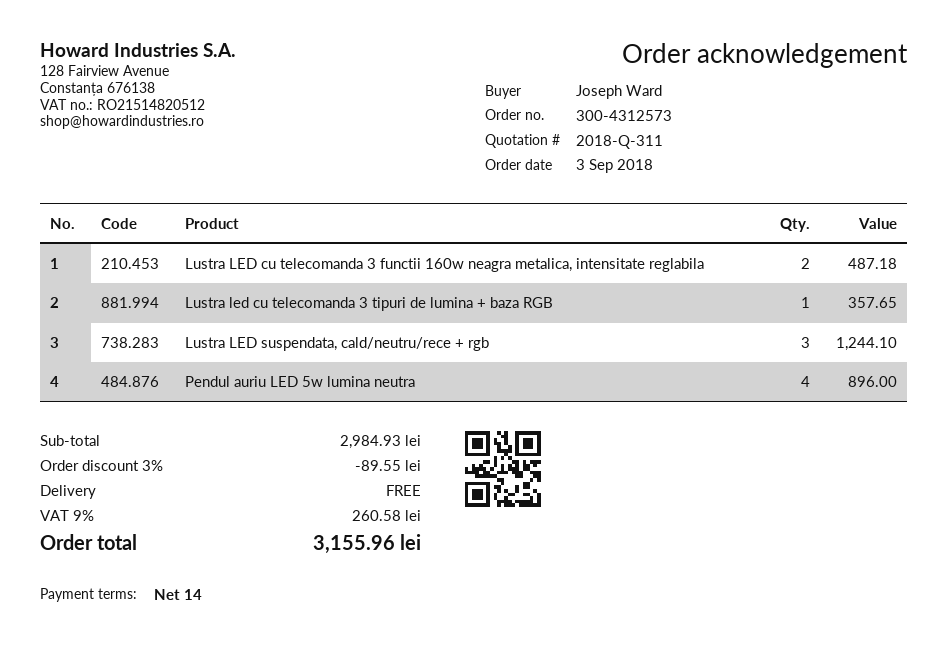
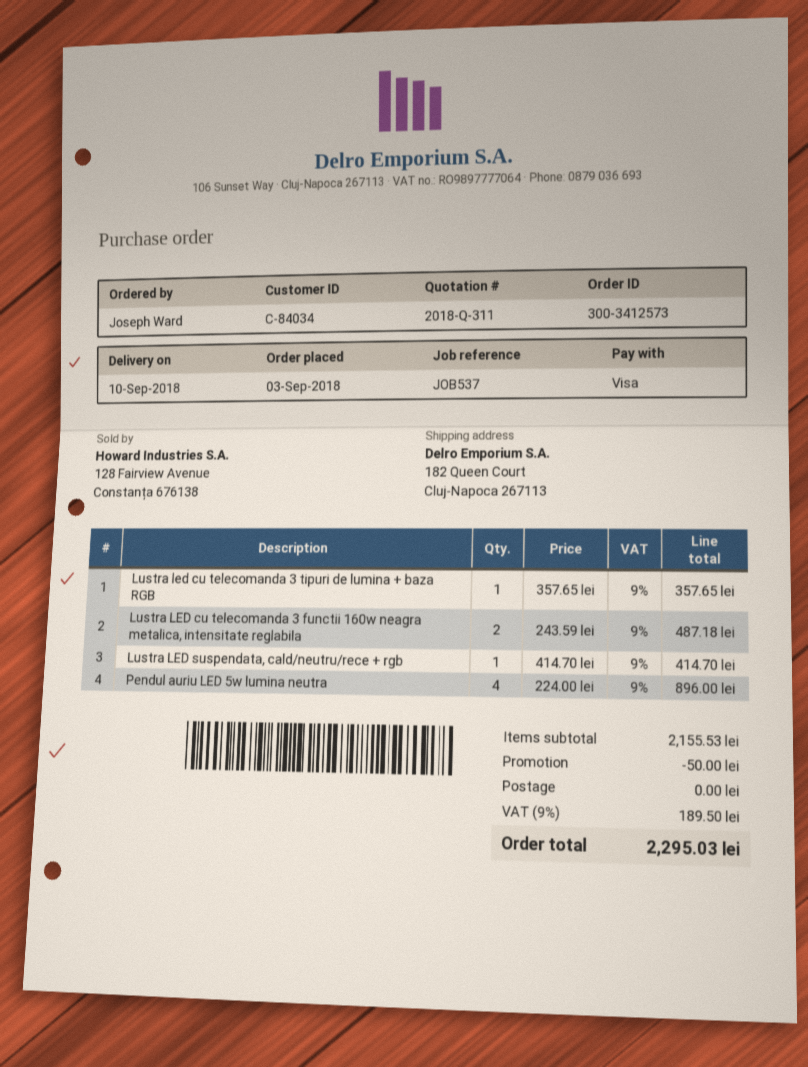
order number: 300-4312573 -> 300-3412573
Lustra LED suspendata, cald/neutru/rece + rgb: 3 for 1244.10 -> 1 for 414.70
subtotal: 2984.93 -> 2155.53
discount: 89.55 -> 50.00
tax: 9% = 260.58 -> 9% = 189.50
total: 3155.96 -> 2295.03

